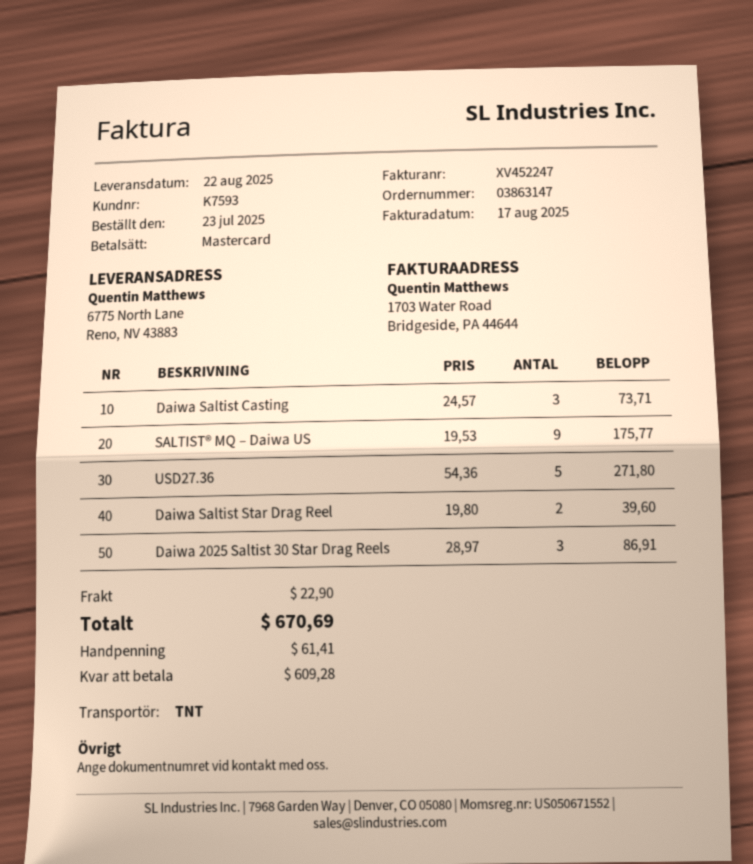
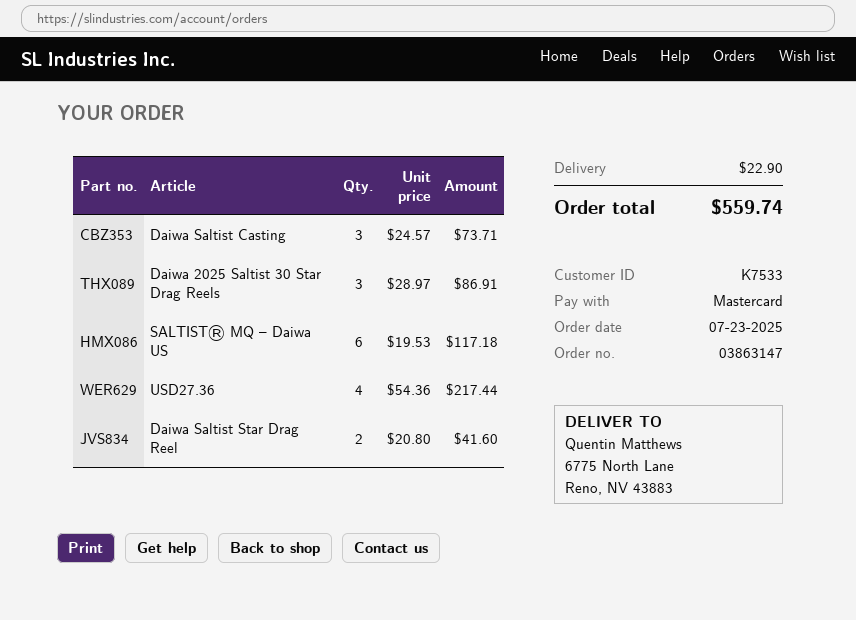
customer number: K7593 -> K7533
SALTIST® MQ – Daiwa US: 9 x 19.53 = 175.77 -> 6 x 19.53 = 117.18
USD27.36: 5 x 54.36 = 271.80 -> 4 x 54.36 = 217.44
Daiwa Saltist Star Drag Reel: 2 x 19.80 = 39.60 -> 2 x 20.80 = 41.60
total: 670.69 -> 559.74

